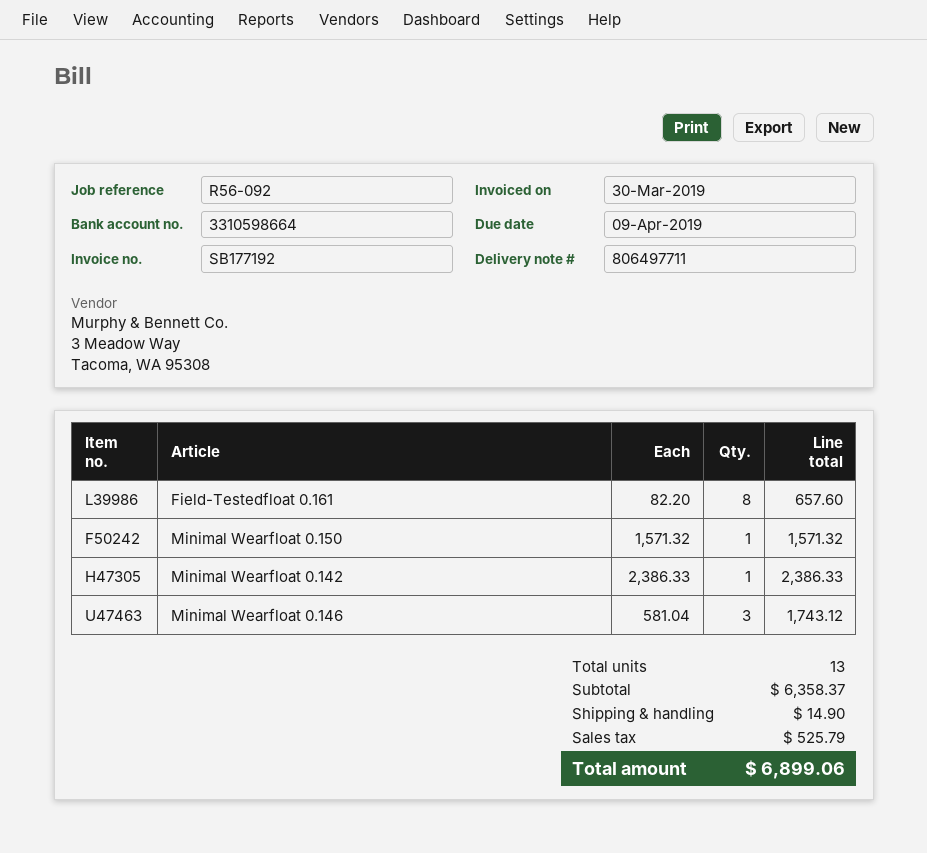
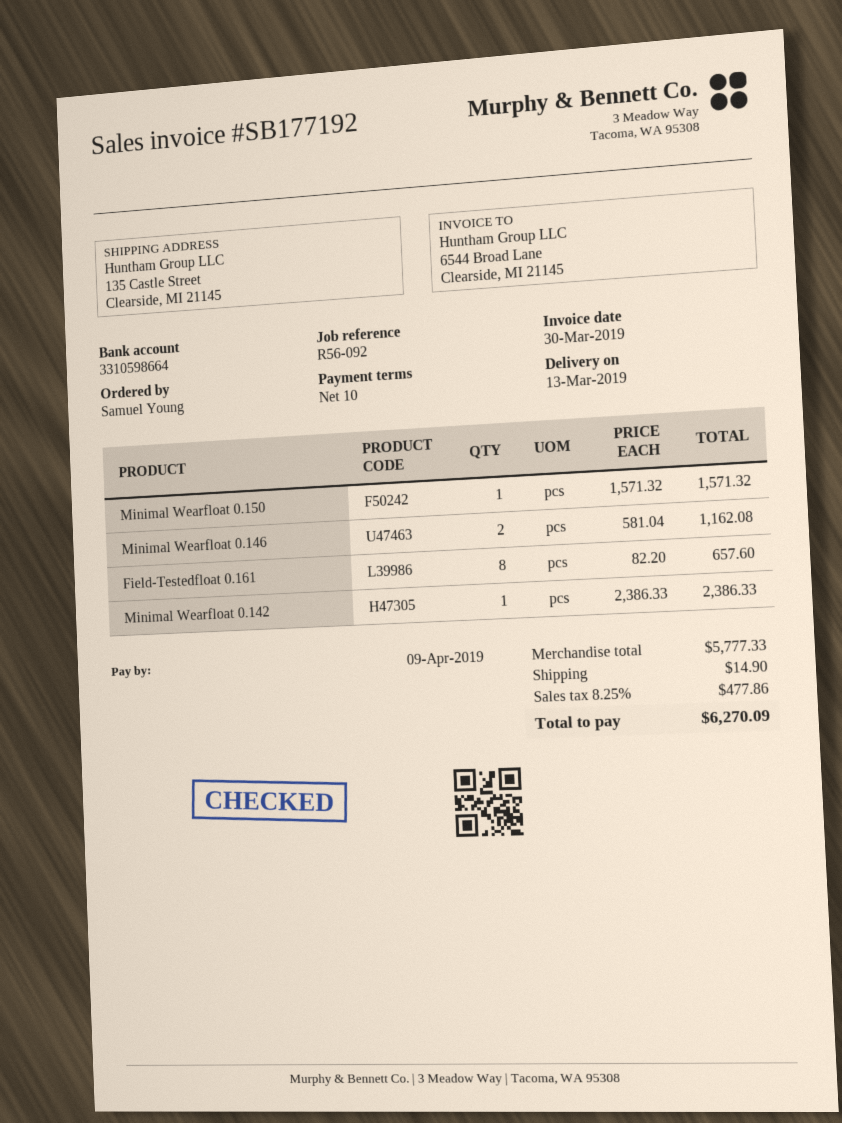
Minimal Wearfloat 0.146: 3 x 581.04 = 1743.12 -> 2 x 581.04 = 1162.08
subtotal: 6358.37 -> 5777.33
tax: 525.79 -> 477.86
total: 6899.06 -> 6270.09

